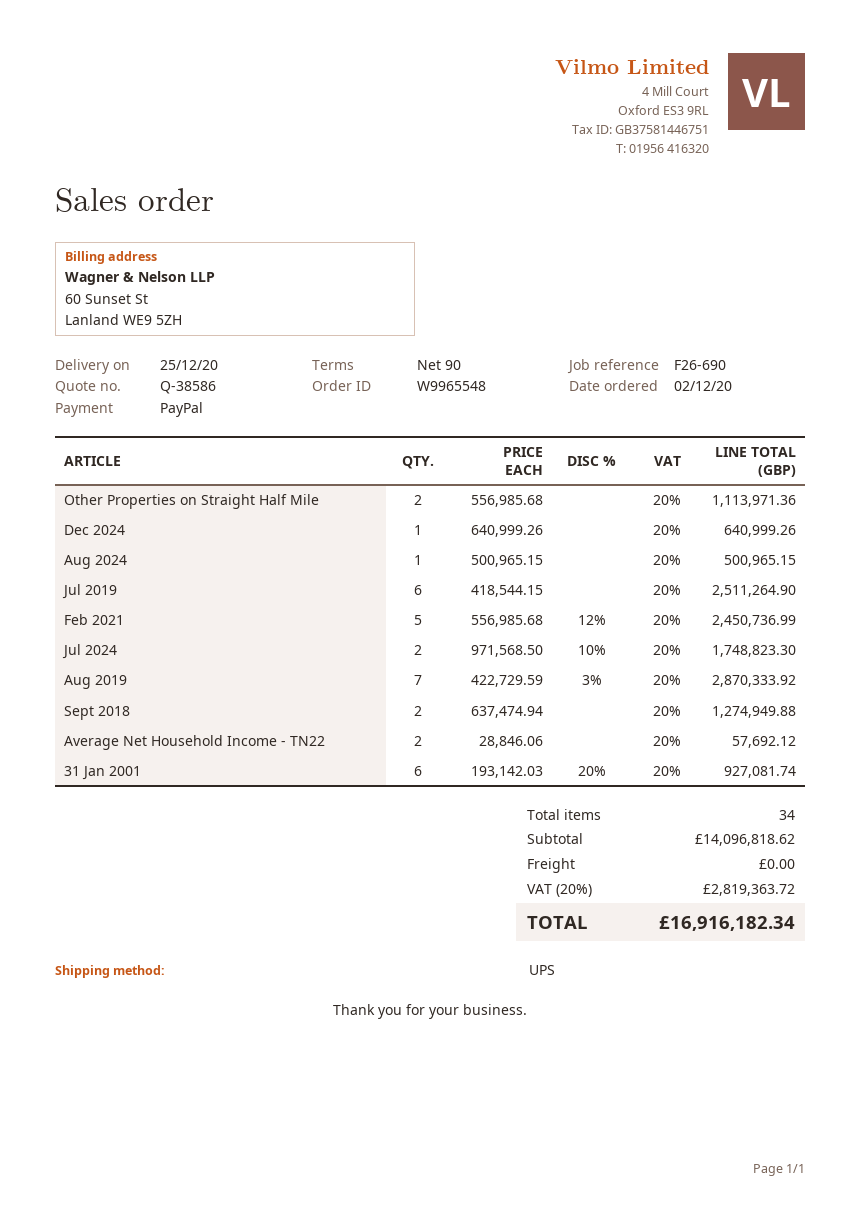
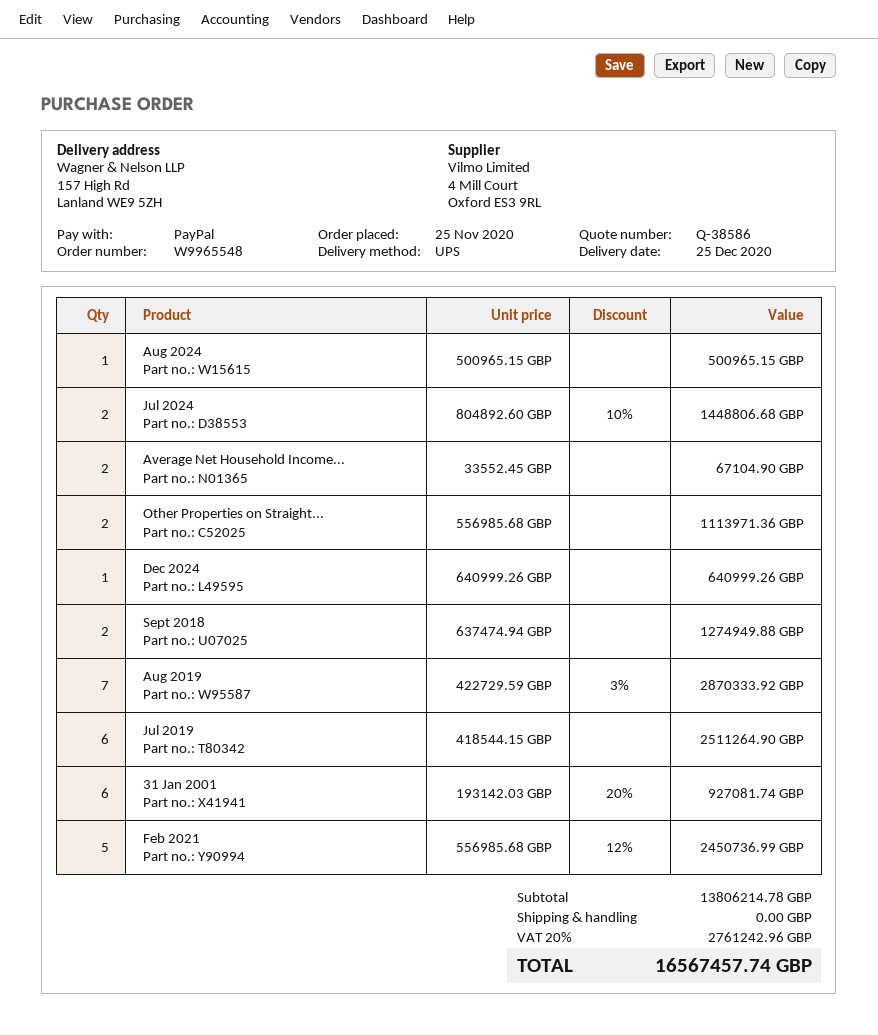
order date: 2020-12-02 -> 2020-11-25
Jul 2024: 2 x 971568.50 - 10% = 1748823.30 -> 2 x 804892.60 - 10% = 1448806.68
Average Net Household Income - TN22: 2 x 28846.06 = 57692.12 -> 2 x 33552.45 = 67104.90
subtotal: 14096818.62 -> 13806214.78
tax: 20% = 2819363.72 -> 20% = 2761242.96
total: 16916182.34 -> 16567457.74

